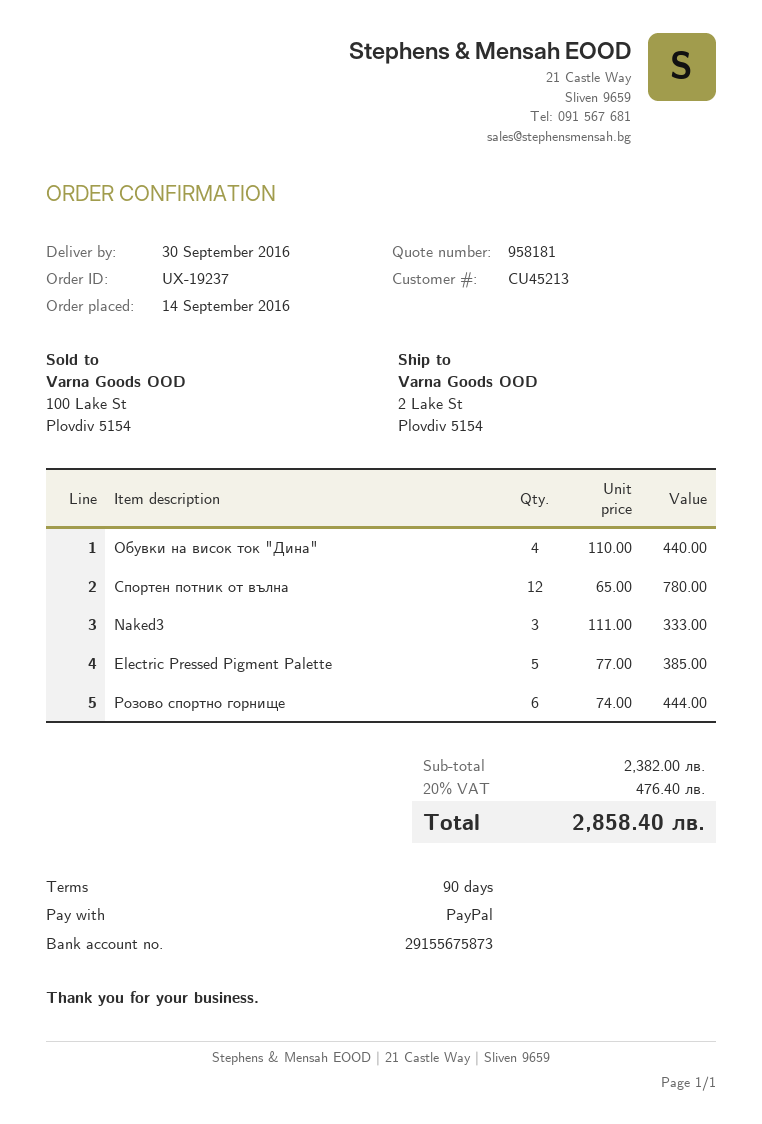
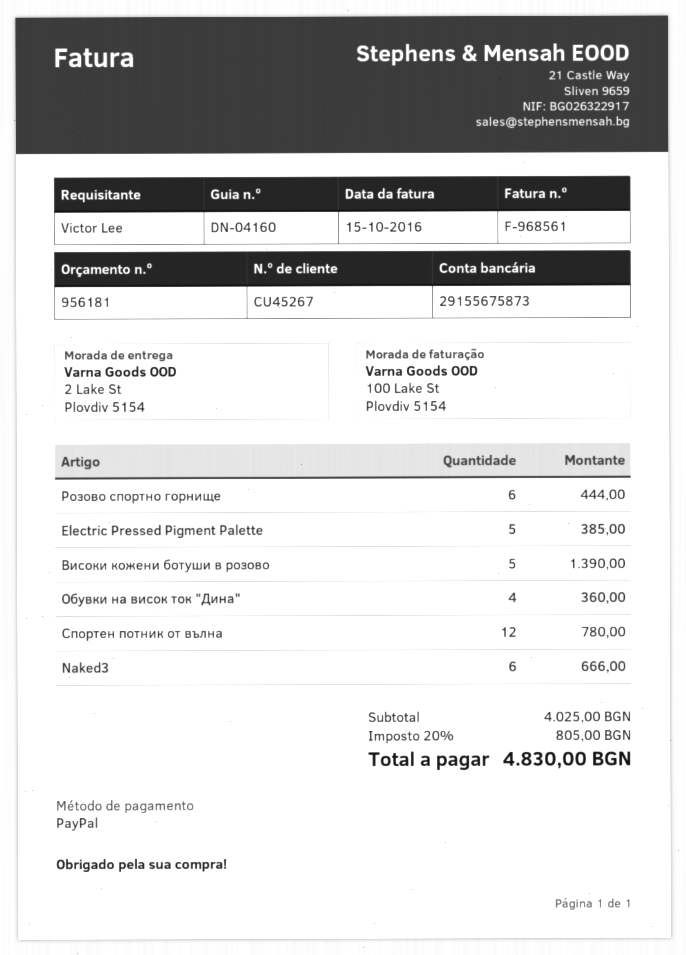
quote number: 958181 -> 956181
customer number: CU45213 -> CU45267
Обувки на висок ток "Дина": 4 for 440.00 -> 4 for 360.00
Naked3: 3 for 333.00 -> 6 for 666.00
Високи кожени ботуши в розово: none -> 5 for 1390.00
subtotal: 2382.00 -> 4025.00
tax: 20% = 476.40 -> 20% = 805.00
total: 2858.40 -> 4830.00

